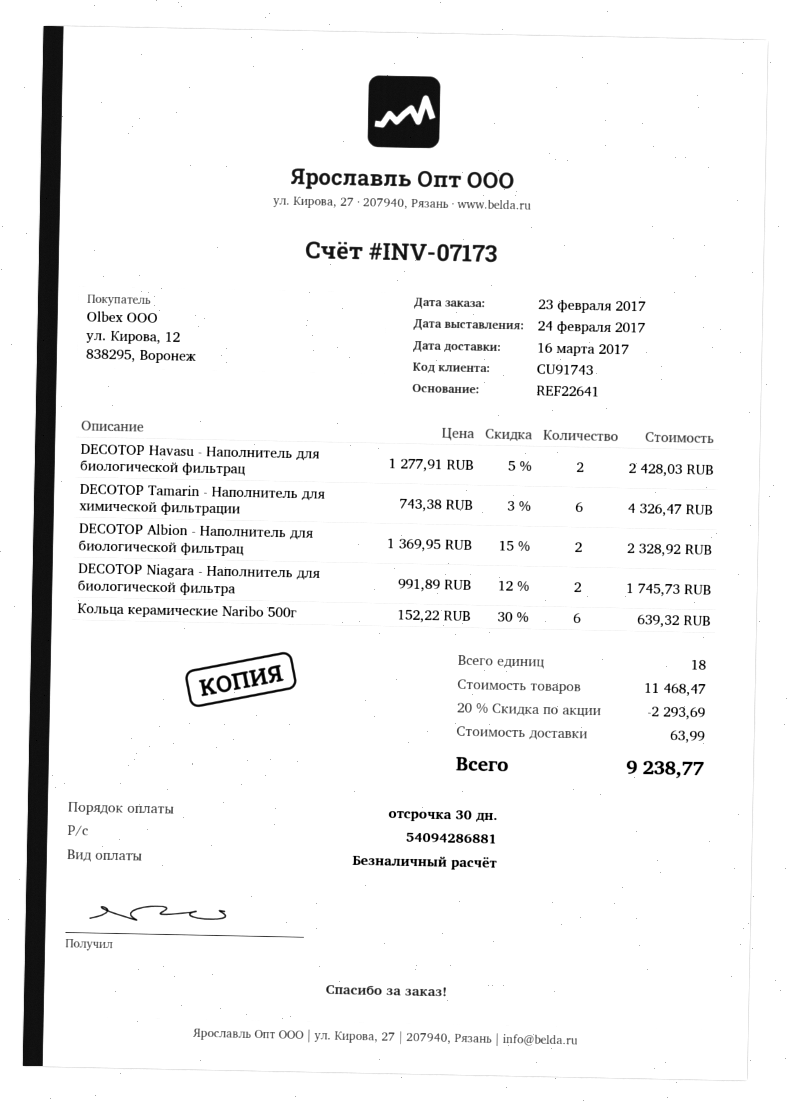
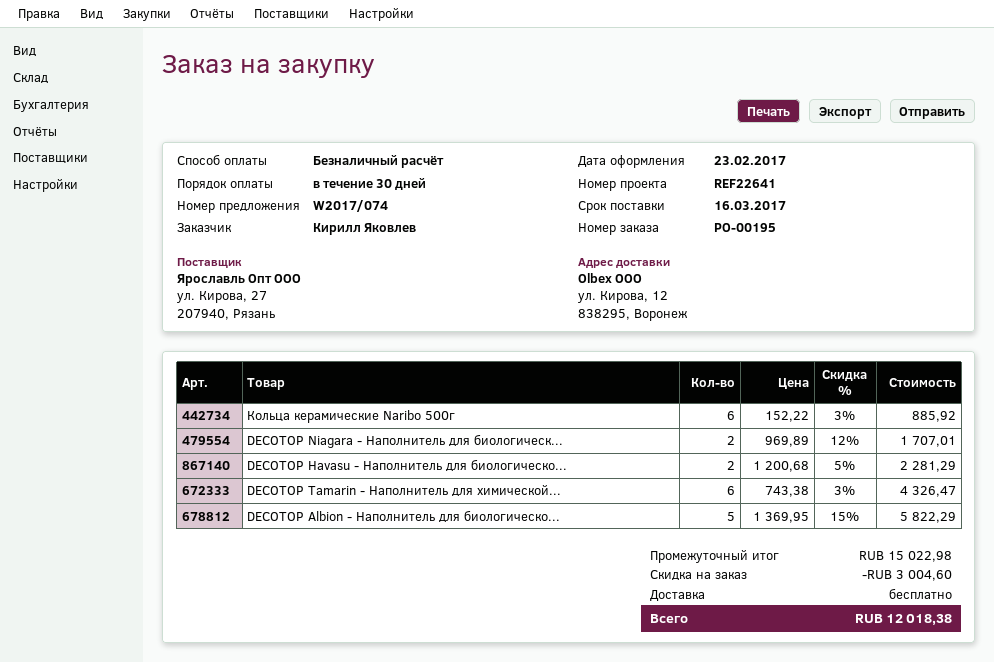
DECOTOP Havasu - Наполнитель для биологической фильтрац: 2 x 1277.91 - 5% = 2428.03 -> 2 x 1200.68 - 5% = 2281.29
DECOTOP Albion - Наполнитель для биологической фильтрац: 2 x 1369.95 - 15% = 2328.92 -> 5 x 1369.95 - 15% = 5822.29
DECOTOP Niagara - Наполнитель для биологической фильтра: 2 x 991.89 - 12% = 1745.73 -> 2 x 969.89 - 12% = 1707.01
Кольца керамические Naribo 500г: 6 x 152.22 - 30% = 639.32 -> 6 x 152.22 - 3% = 885.92
subtotal: 11468.47 -> 15022.98
discount: 2293.69 -> 3004.60
shipping: 63.99 -> 0.00
total: 9238.77 -> 12018.38

